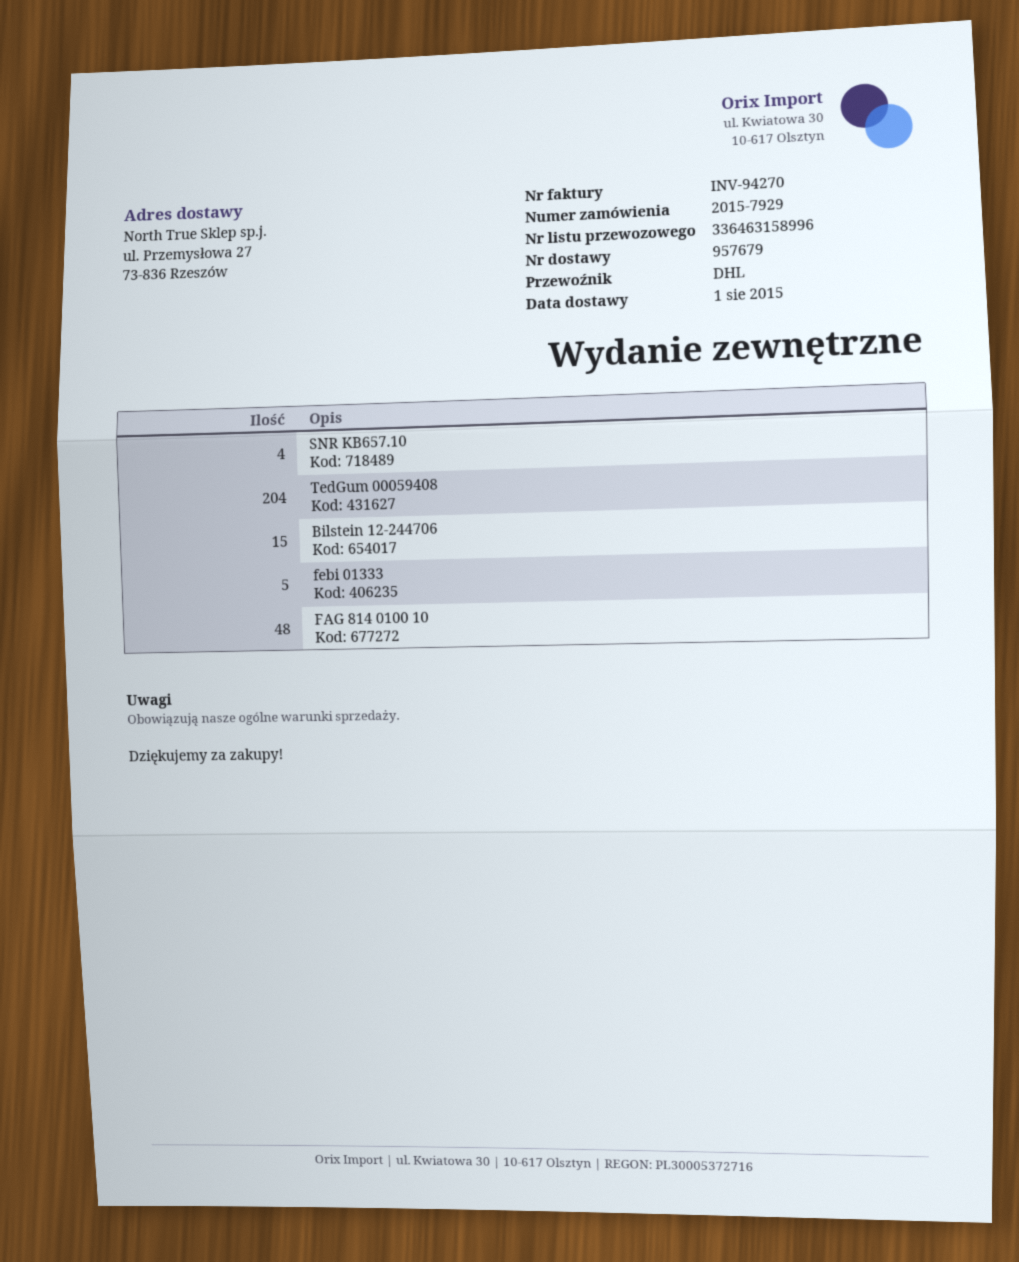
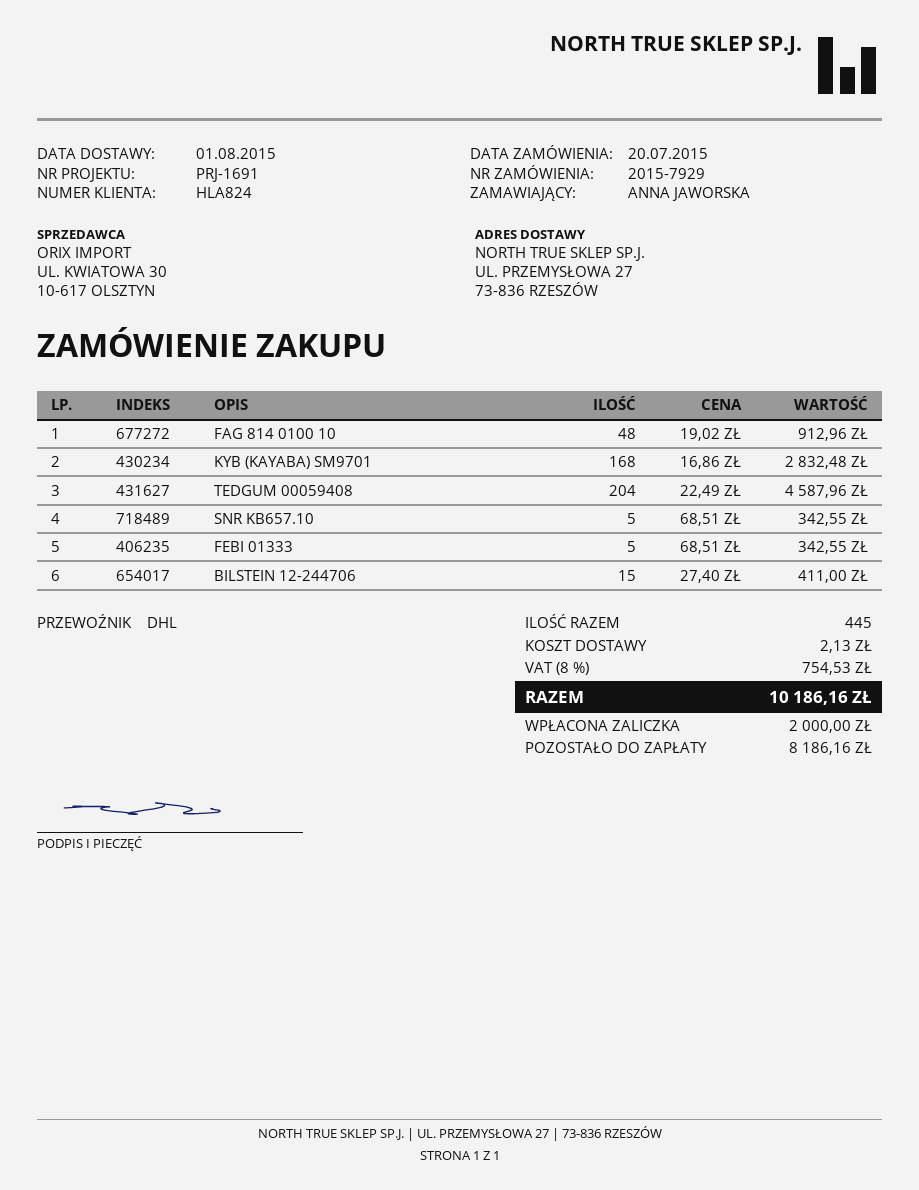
SNR KB657.10: 4 -> 5
KYB (KAYABA) SM9701: none -> 168

